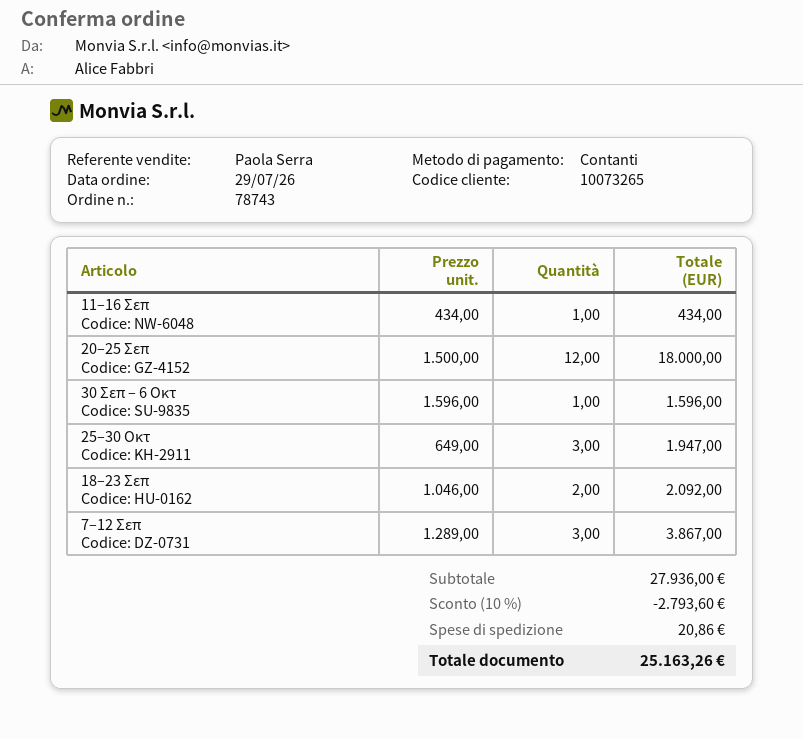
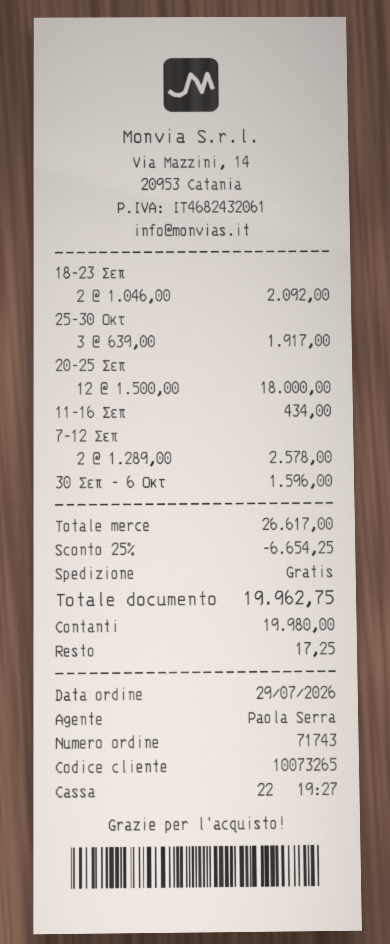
order number: 78743 -> 71743
25–30 Οκτ: 3 x 649.00 = 1947.00 -> 3 x 639.00 = 1917.00
7–12 Σεπ: 3 x 1289.00 = 3867.00 -> 2 x 1289.00 = 2578.00
subtotal: 27936.00 -> 26617.00
discount: 10% = 2793.60 -> 25% = 6654.25
shipping: 20.86 -> 0.00
total: 25163.26 -> 19962.75

